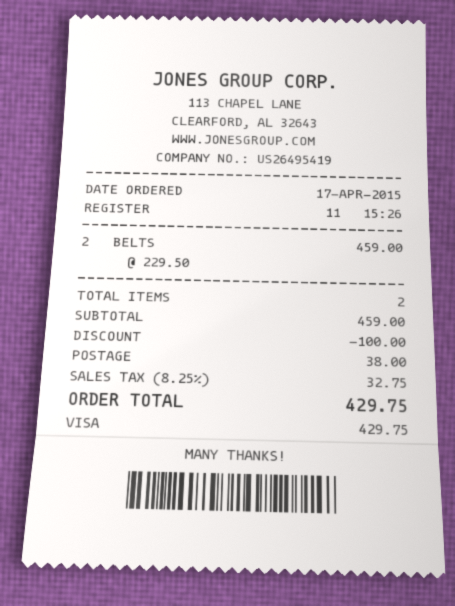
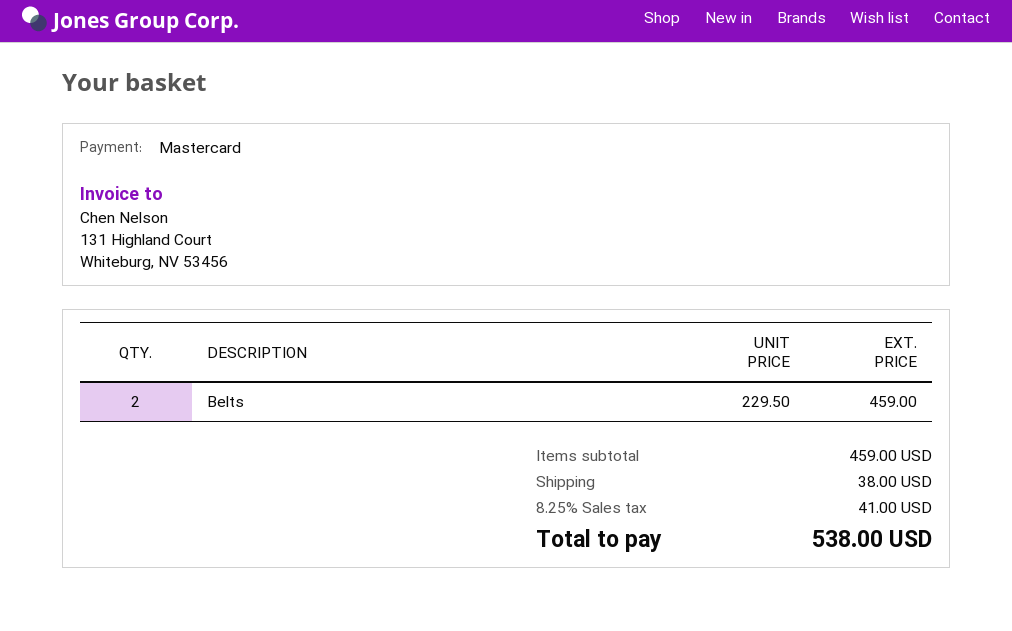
payment method: Visa -> Mastercard
discount: 100.00 -> none
tax: 8.25% = 32.75 -> 8.25% = 41.00
total: 429.75 -> 538.00

